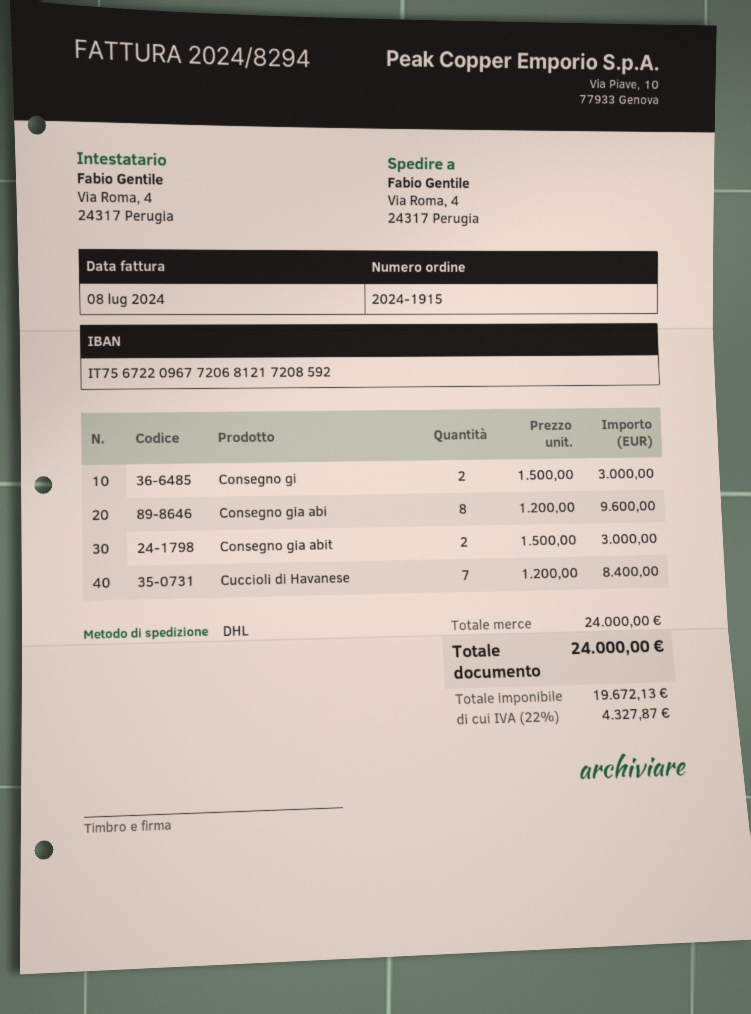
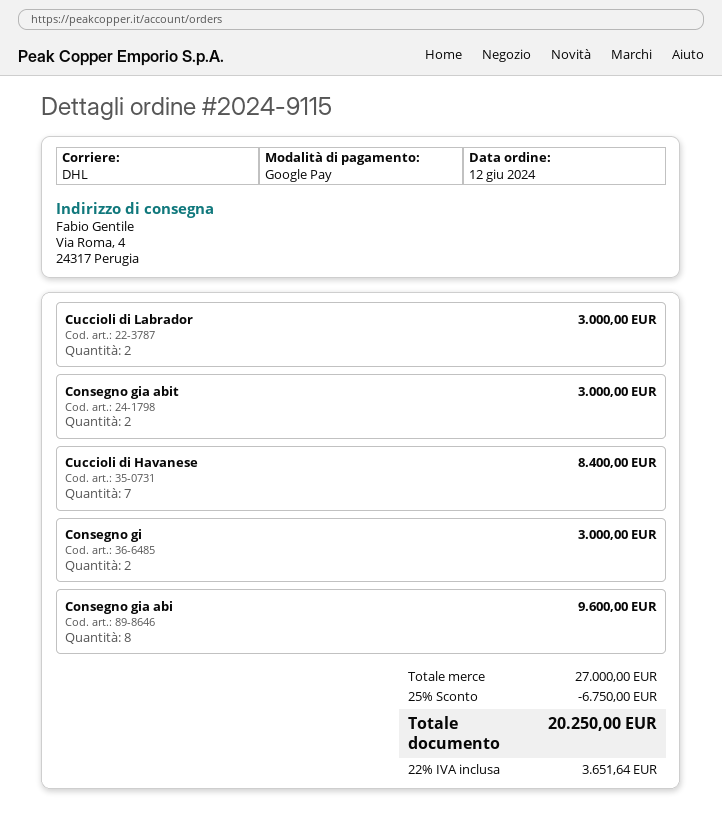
order number: 2024-1915 -> 2024-9115
Cuccioli di Labrador: none -> 2 for 3000.00
subtotal: 24000.00 -> 27000.00
discount: none -> 25% = 6750.00
tax: 22% = 4327.87 -> 22% = 3651.64
total: 24000.00 -> 20250.00

